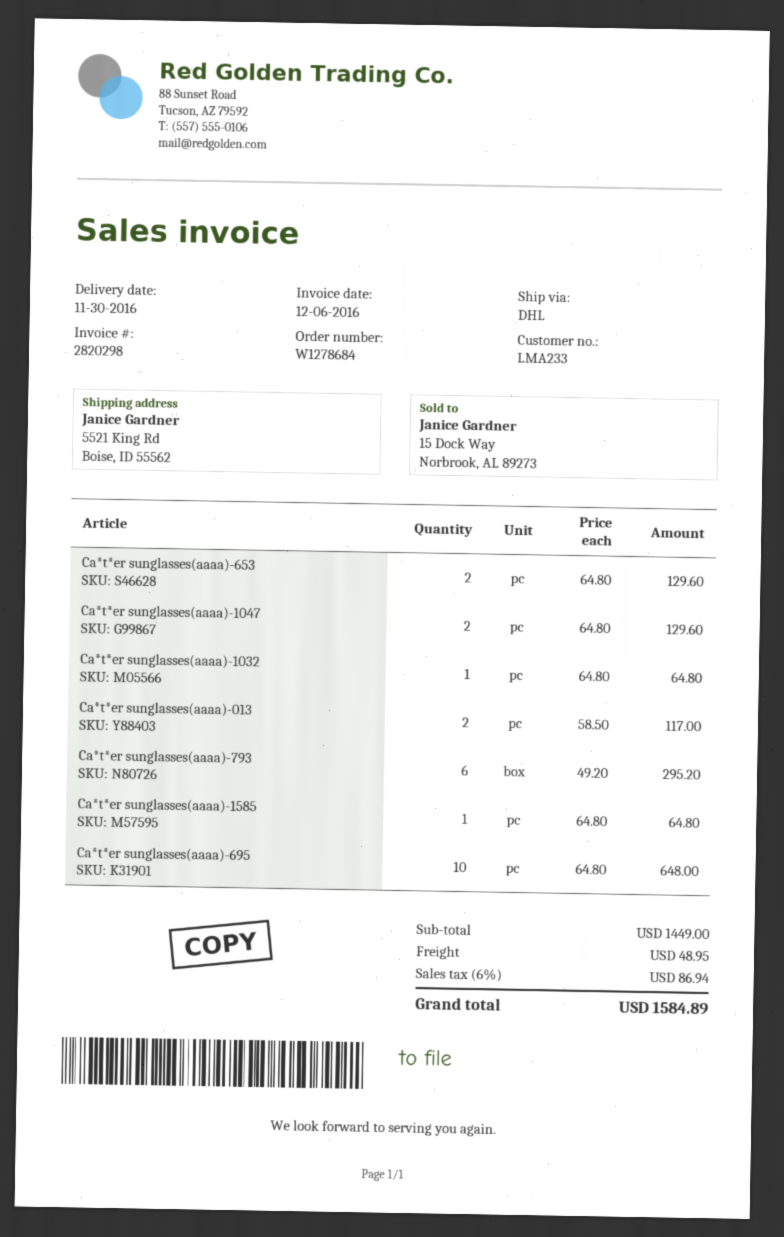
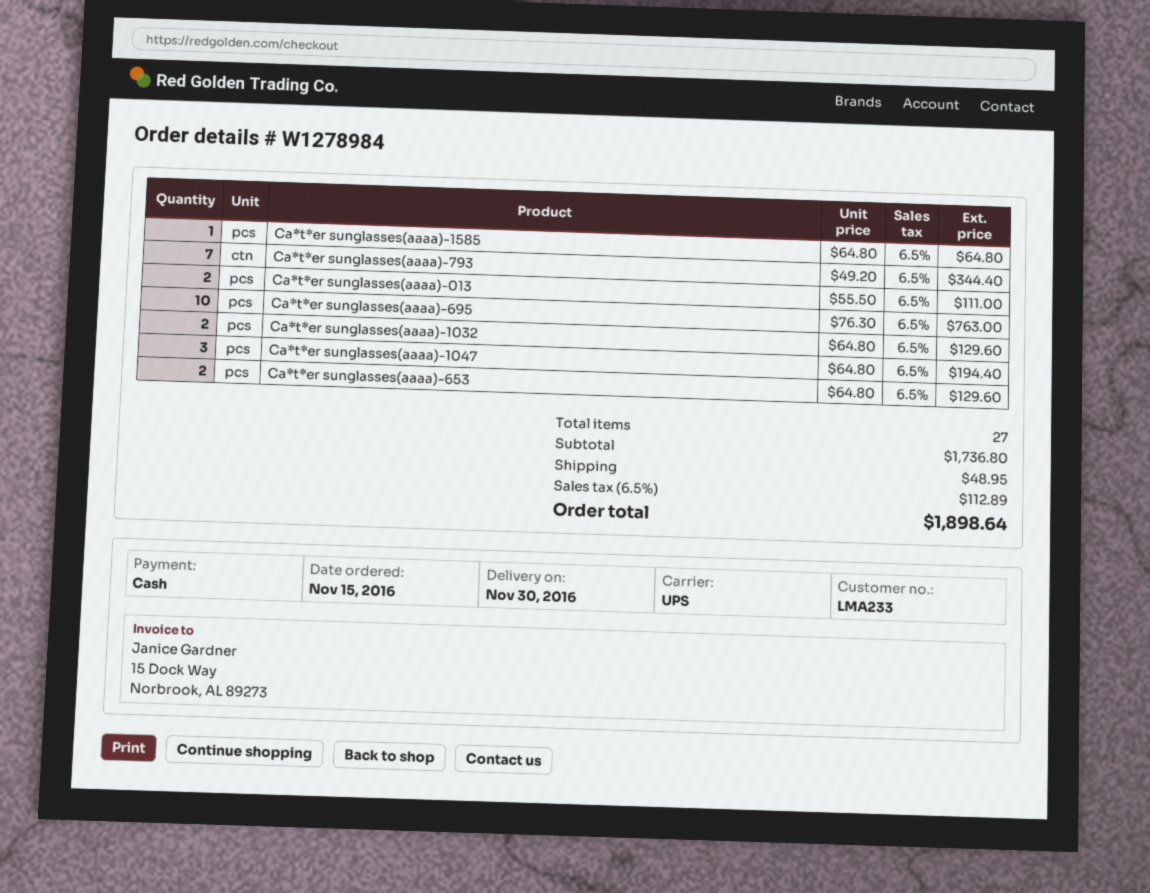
order number: W1278684 -> W1278984
shipping method: DHL -> UPS
Ca*t*er sunglasses(aaaa)-1047: 2 x 64.80 = 129.60 -> 3 x 64.80 = 194.40
Ca*t*er sunglasses(aaaa)-1032: 1 x 64.80 = 64.80 -> 2 x 64.80 = 129.60
Ca*t*er sunglasses(aaaa)-013: 2 x 58.50 = 117.00 -> 2 x 55.50 = 111.00
Ca*t*er sunglasses(aaaa)-793: 6 x 49.20 = 295.20 -> 7 x 49.20 = 344.40
Ca*t*er sunglasses(aaaa)-695: 10 x 64.80 = 648.00 -> 10 x 76.30 = 763.00
subtotal: 1449.00 -> 1736.80
tax: 6% = 86.94 -> 6.5% = 112.89
total: 1584.89 -> 1898.64

